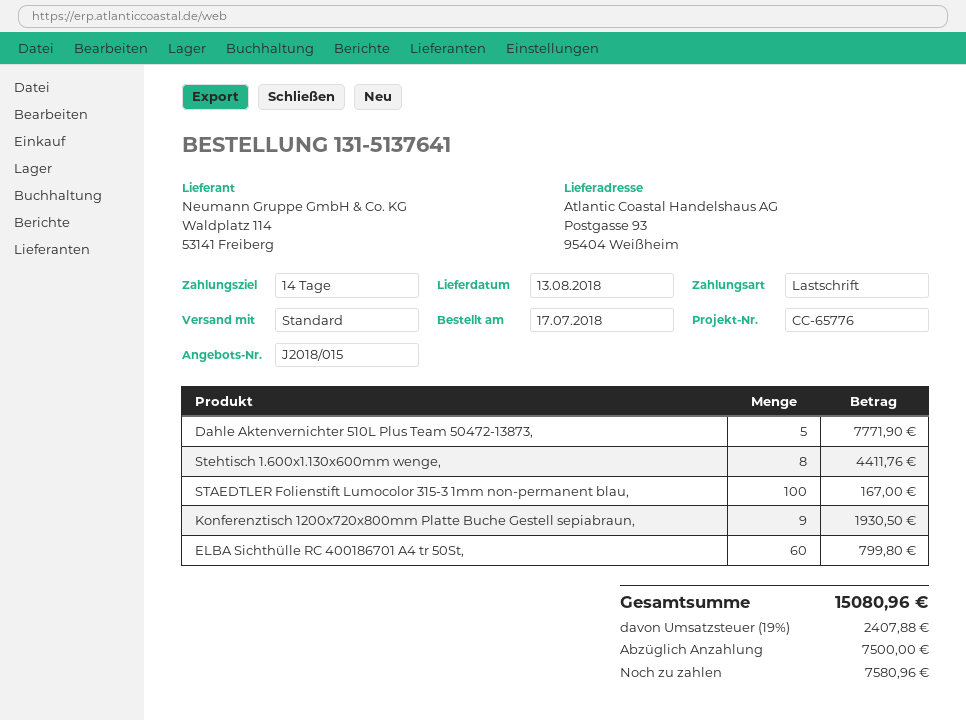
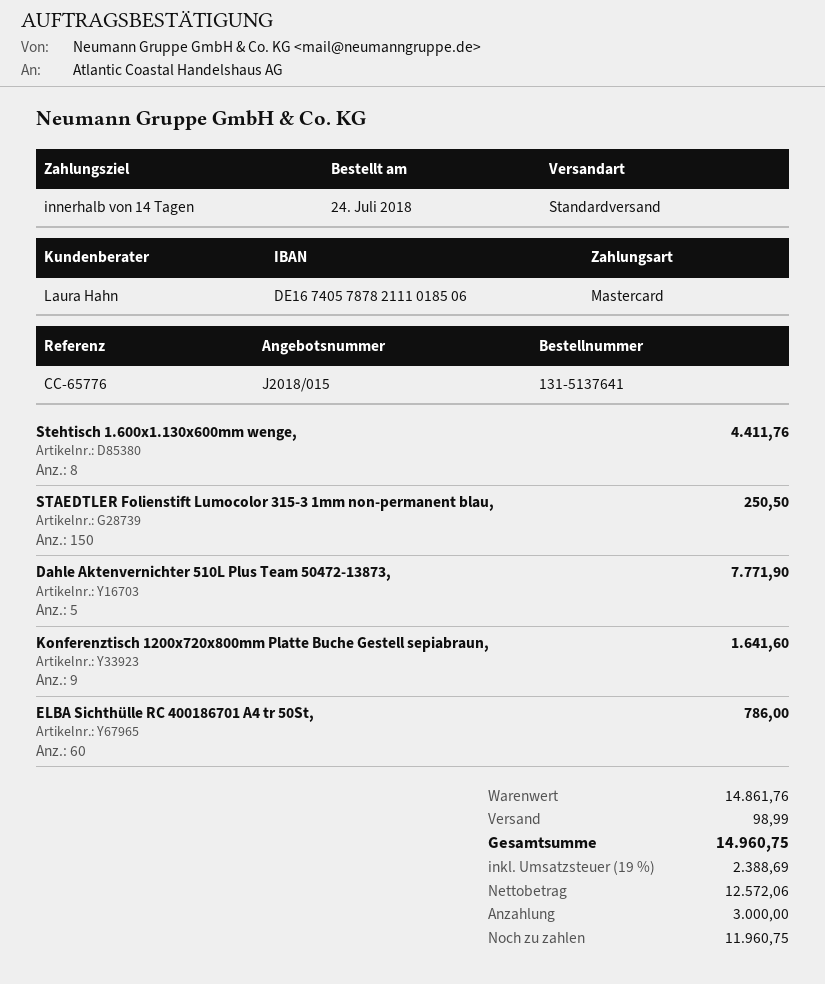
order date: 2018-07-17 -> 2018-07-24
payment method: direct debit -> Mastercard
STAEDTLER Folienstift Lumocolor 315-3 1mm non-permanent blau,: 100 for 167.00 -> 150 for 250.50
Konferenztisch 1200x720x800mm Platte Buche Gestell sepiabraun,: 9 for 1930.50 -> 9 for 1641.60
ELBA Sichthülle RC 400186701 A4 tr 50St,: 60 for 799.80 -> 60 for 786.00
shipping: none -> 98.99
tax: 19% = 2407.88 -> 19% = 2388.69
total: 15080.96 -> 14960.75
deposit: 7500.00 -> 3000.00
balance: 7580.96 -> 11960.75

